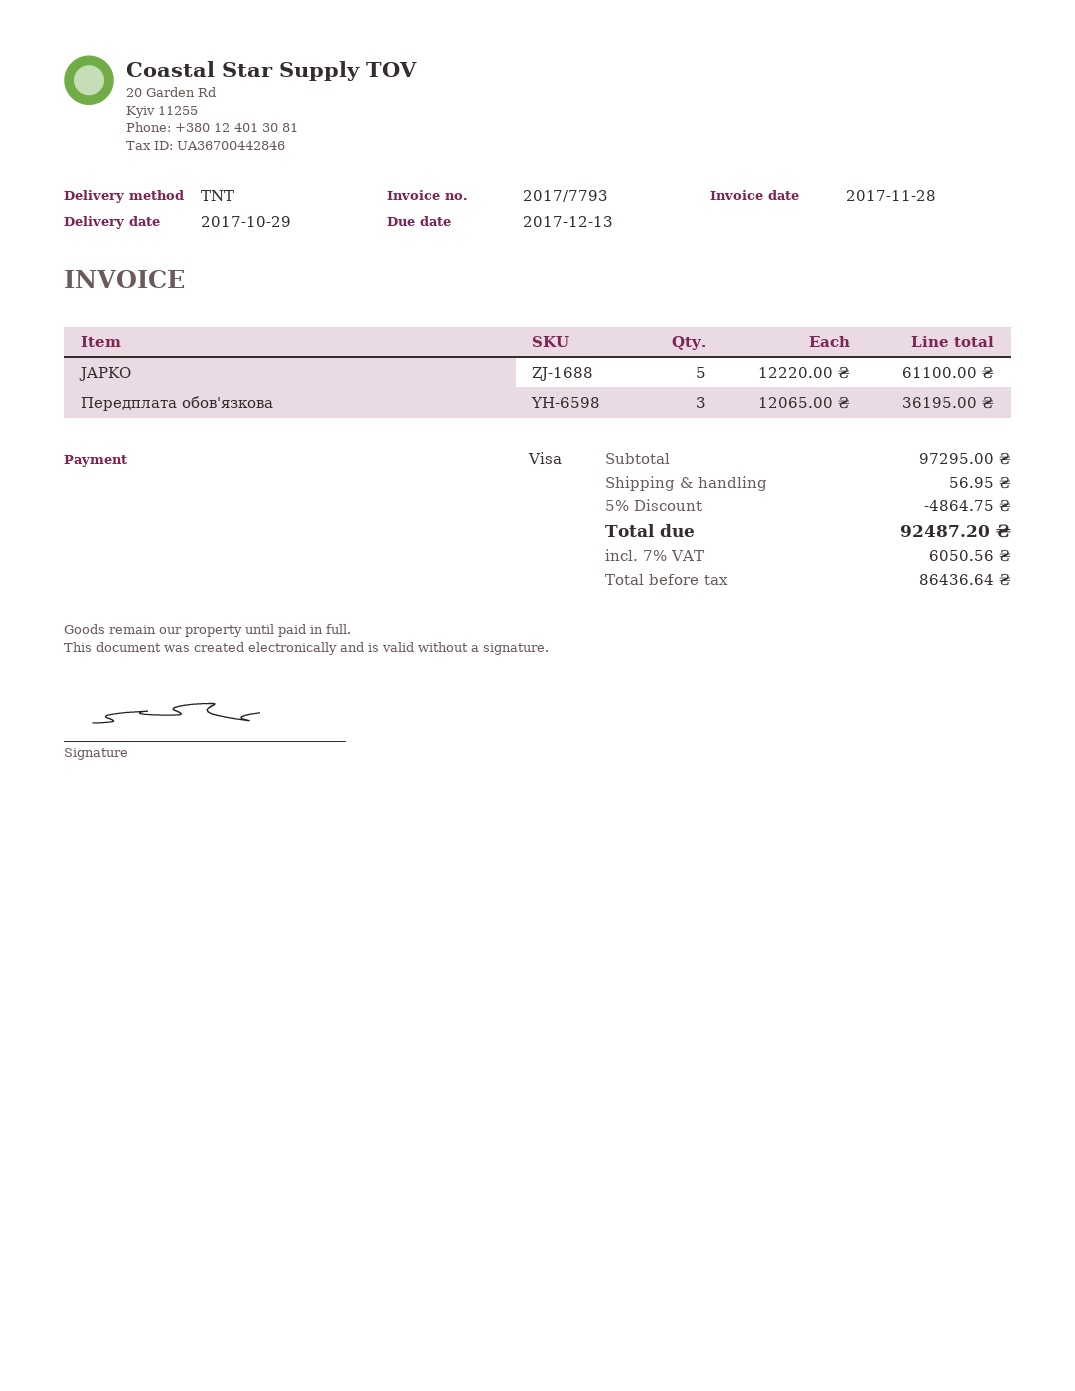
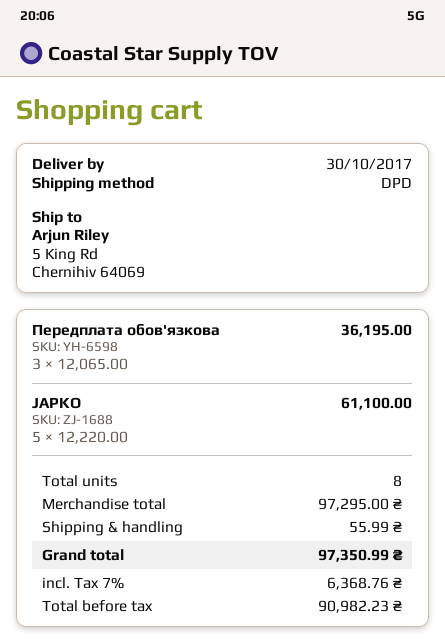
delivery date: 2017-10-29 -> 2017-10-30
shipping method: TNT -> DPD
discount: 5% = 4864.75 -> none
shipping: 56.95 -> 55.99
net: 86436.64 -> 90982.23
tax: 7% = 6050.56 -> 7% = 6368.76
total: 92487.20 -> 97350.99

